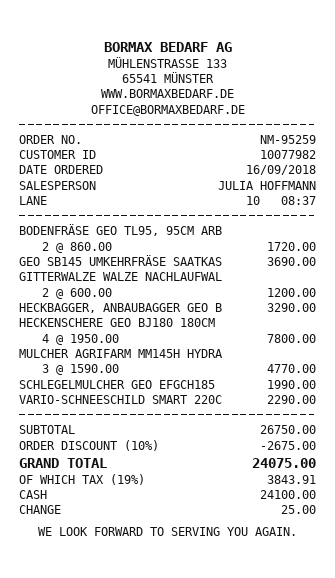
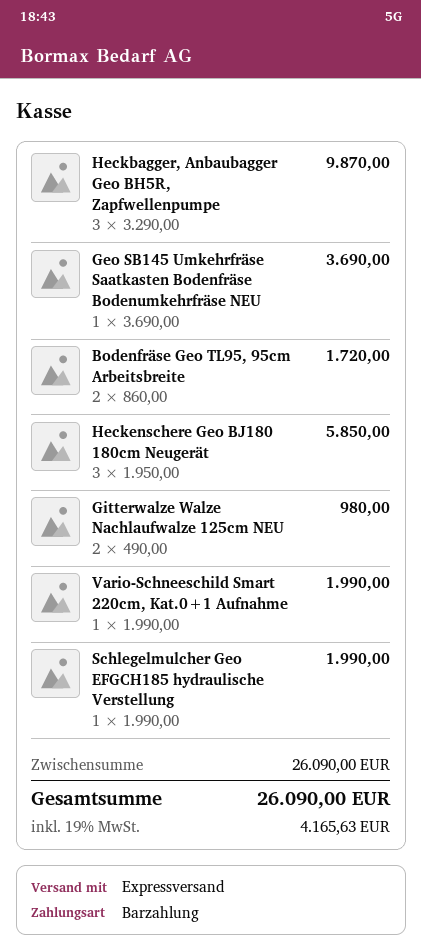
GITTERWALZE WALZE NACHLAUFWAL: 2 x 600.00 = 1200.00 -> 2 x 490.00 = 980.00
HECKBAGGER, ANBAUBAGGER GEO B: 1 x 3290.00 = 3290.00 -> 3 x 3290.00 = 9870.00
HECKENSCHERE GEO BJ180 180CM: 4 x 1950.00 = 7800.00 -> 3 x 1950.00 = 5850.00
MULCHER AGRIFARM MM145H HYDRA: 3 x 1590.00 = 4770.00 -> none
VARIO-SCHNEESCHILD SMART 220C: 1 x 2290.00 = 2290.00 -> 1 x 1990.00 = 1990.00
subtotal: 26750.00 -> 26090.00
discount: 10% = 2675.00 -> none
tax: 19% = 3843.91 -> 19% = 4165.63
total: 24075.00 -> 26090.00

